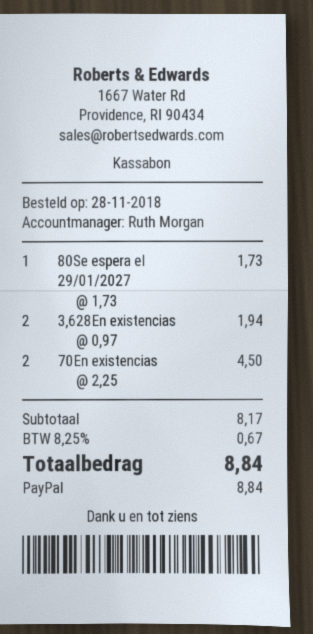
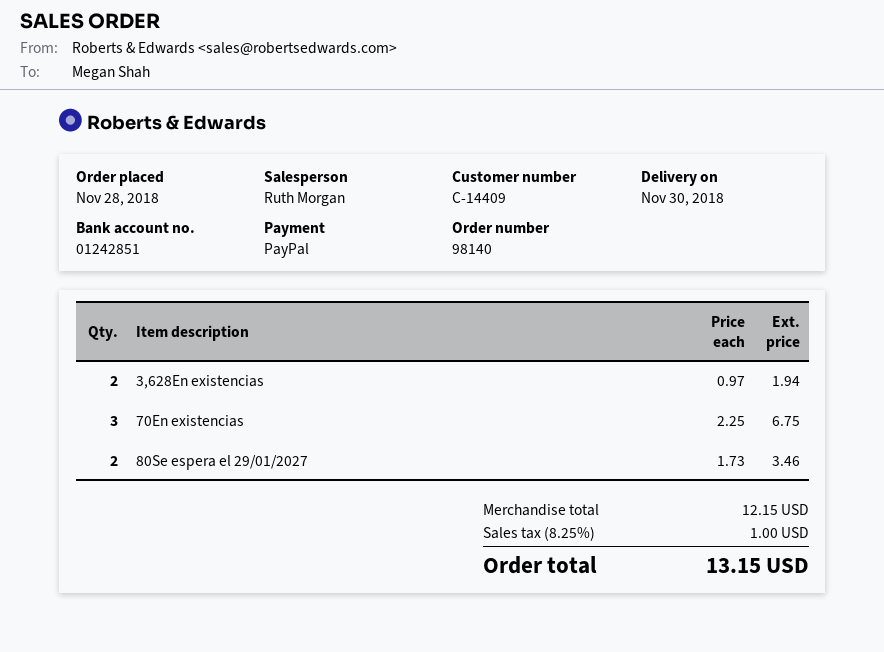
80Se espera el 29/01/2027: 1 x 1.73 = 1.73 -> 2 x 1.73 = 3.46
70En existencias: 2 x 2.25 = 4.50 -> 3 x 2.25 = 6.75
subtotal: 8.17 -> 12.15
tax: 8.25% = 0.67 -> 8.25% = 1.00
total: 8.84 -> 13.15

